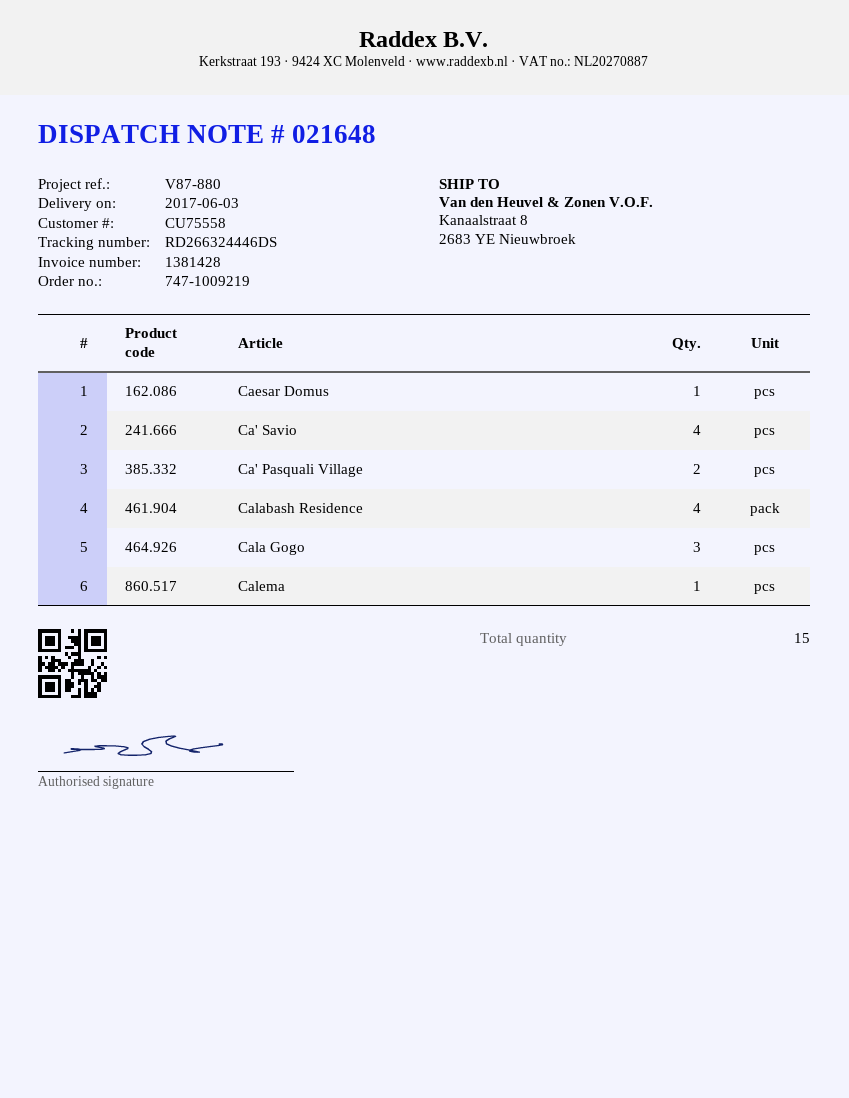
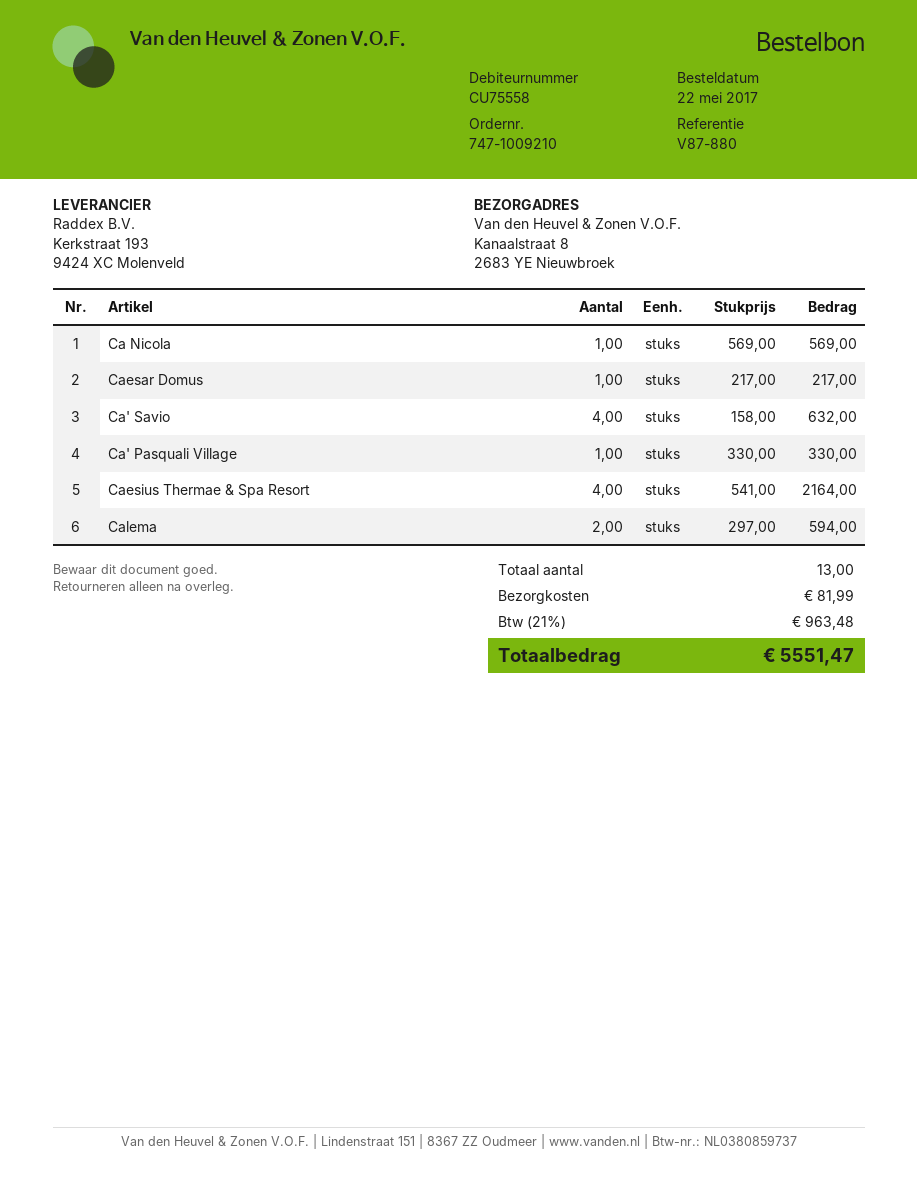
order number: 747-1009219 -> 747-1009210
Ca' Pasquali Village: 2 -> 1
Calabash Residence: 4 -> none
Cala Gogo: 3 -> none
Calema: 1 -> 2
Ca Nicola: none -> 1
Caesius Thermae & Spa Resort: none -> 4
total quantity: 15 -> 13

